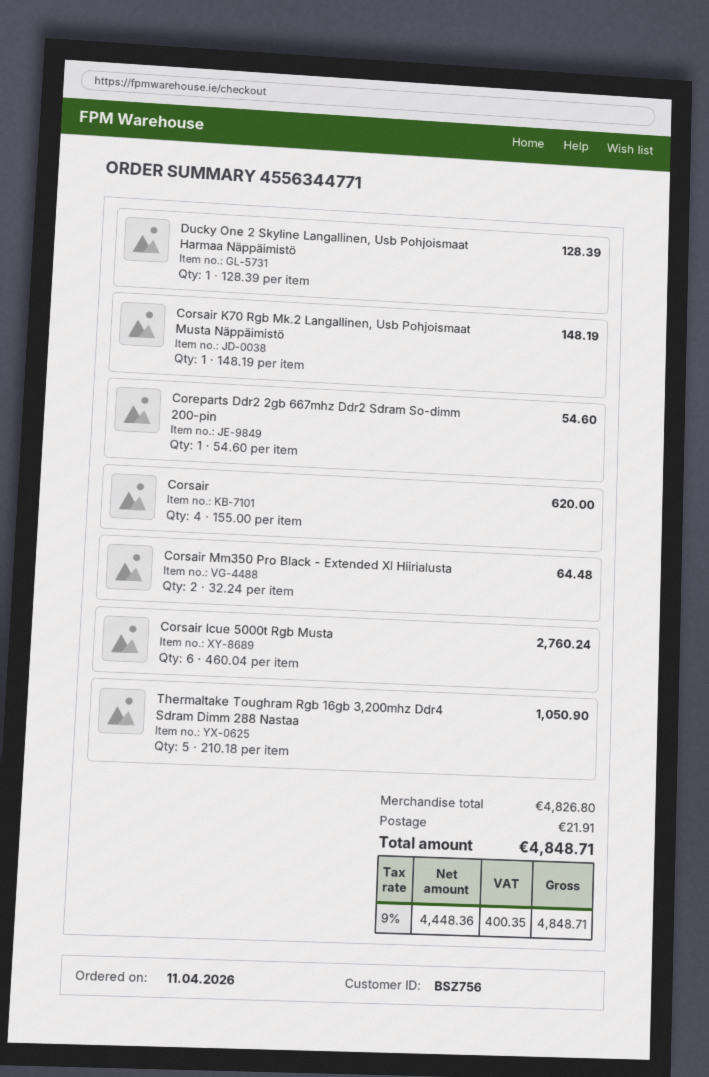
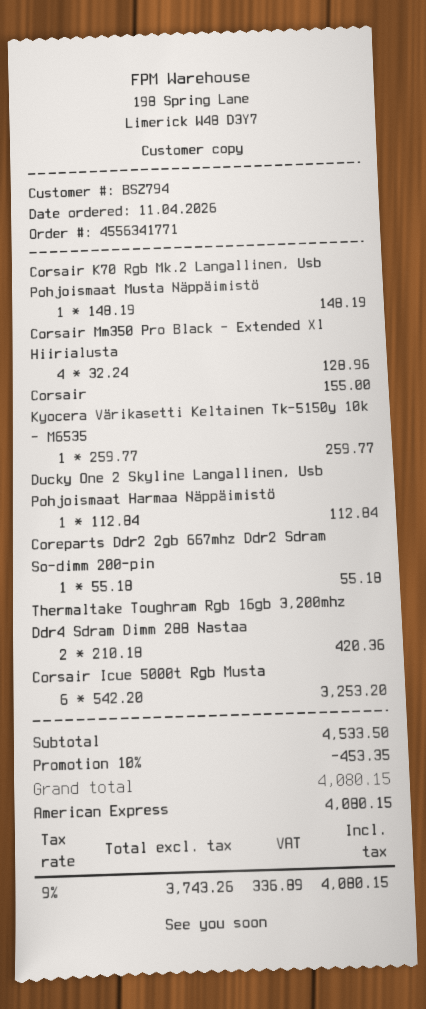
order number: 4556344771 -> 4556341771
customer number: BSZ756 -> BSZ794
Ducky One 2 Skyline Langallinen, Usb Pohjoismaat Harmaa Näppäimistö: 1 x 128.39 = 128.39 -> 1 x 112.84 = 112.84
Coreparts Ddr2 2gb 667mhz Ddr2 Sdram So-dimm 200-pin: 1 x 54.60 = 54.60 -> 1 x 55.18 = 55.18
Corsair: 4 x 155.00 = 620.00 -> 1 x 155.00 = 155.00
Corsair Mm350 Pro Black - Extended Xl Hiirialusta: 2 x 32.24 = 64.48 -> 4 x 32.24 = 128.96
Corsair Icue 5000t Rgb Musta: 6 x 460.04 = 2760.24 -> 6 x 542.20 = 3253.20
Thermaltake Toughram Rgb 16gb 3,200mhz Ddr4 Sdram Dimm 288 Nastaa: 5 x 210.18 = 1050.90 -> 2 x 210.18 = 420.36
Kyocera Värikasetti Keltainen Tk-5150y 10k - M6535: none -> 1 x 259.77 = 259.77
subtotal: 4826.80 -> 4533.50
discount: none -> 10% = 453.35
shipping: 21.91 -> none
net: 4448.36 -> 3743.26
tax: 9% = 400.35 -> 9% = 336.89
total: 4848.71 -> 4080.15

